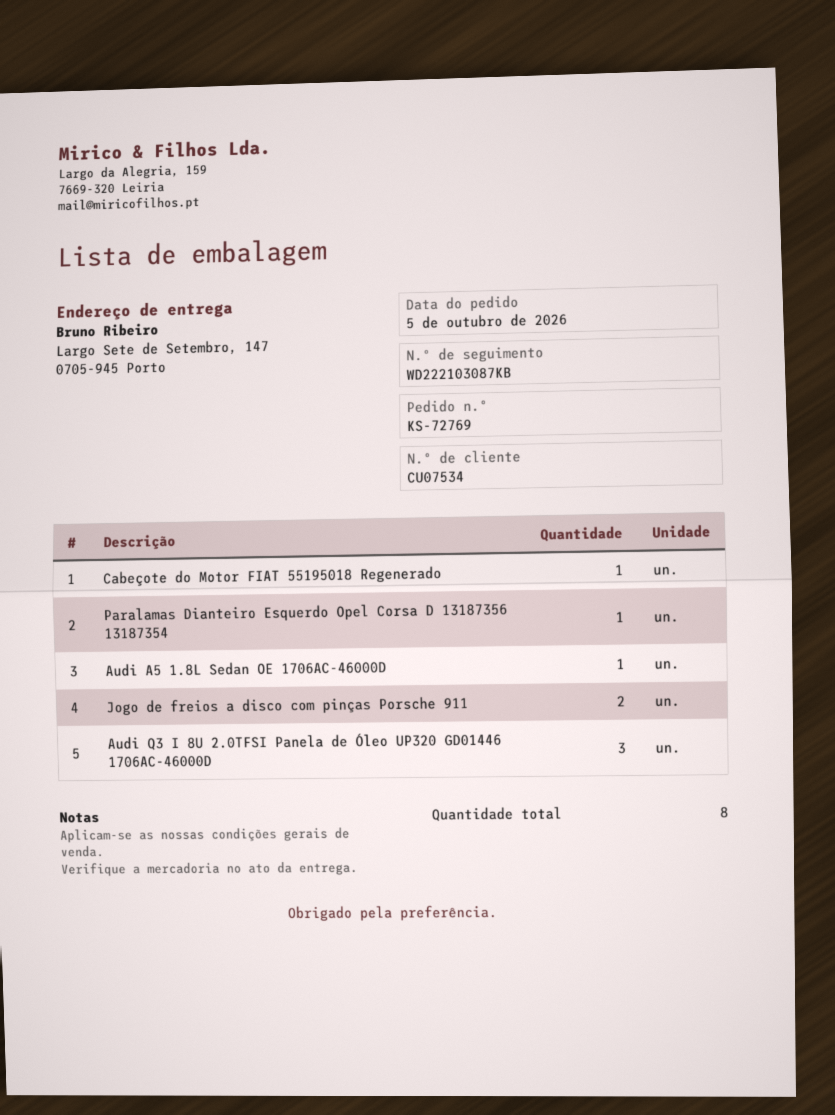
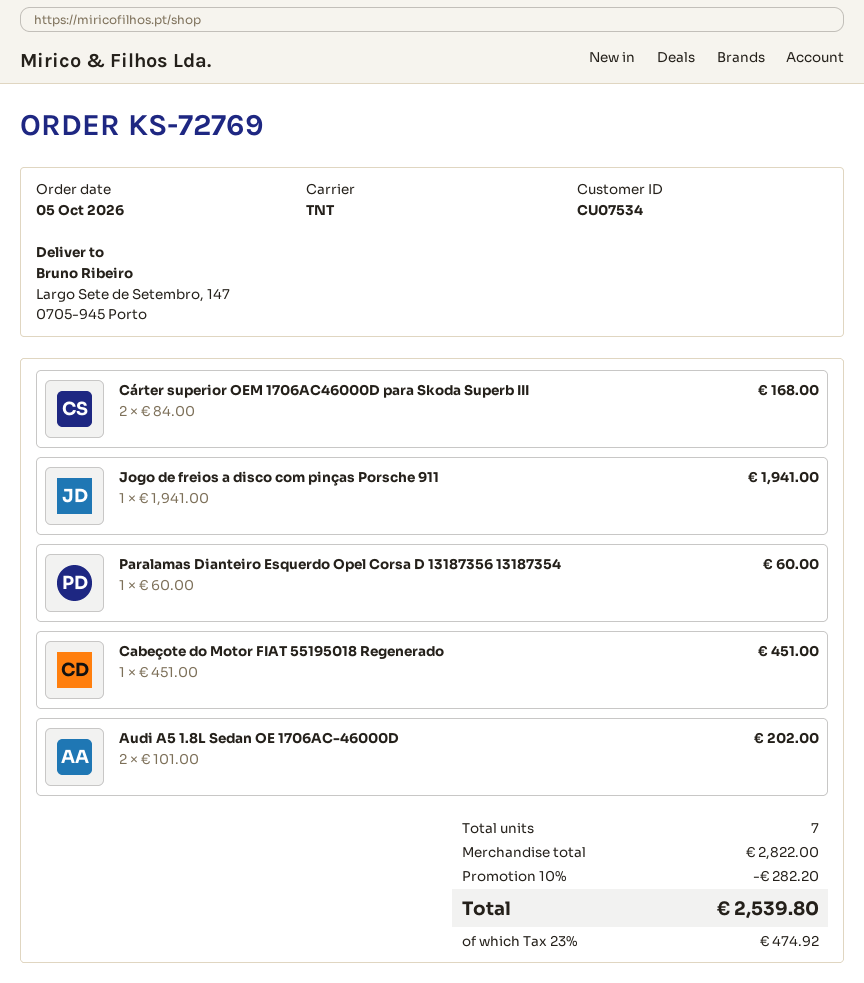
Audi A5 1.8L Sedan OE 1706AC-46000D: 1 -> 2
Jogo de freios a disco com pinças Porsche 911: 2 -> 1
Audi Q3 I 8U 2.0TFSI Panela de Óleo UP320 GD01446 1706AC-46000D: 3 -> none
Cárter superior OEM 1706AC46000D para Skoda Superb III: none -> 2
total quantity: 8 -> 7

